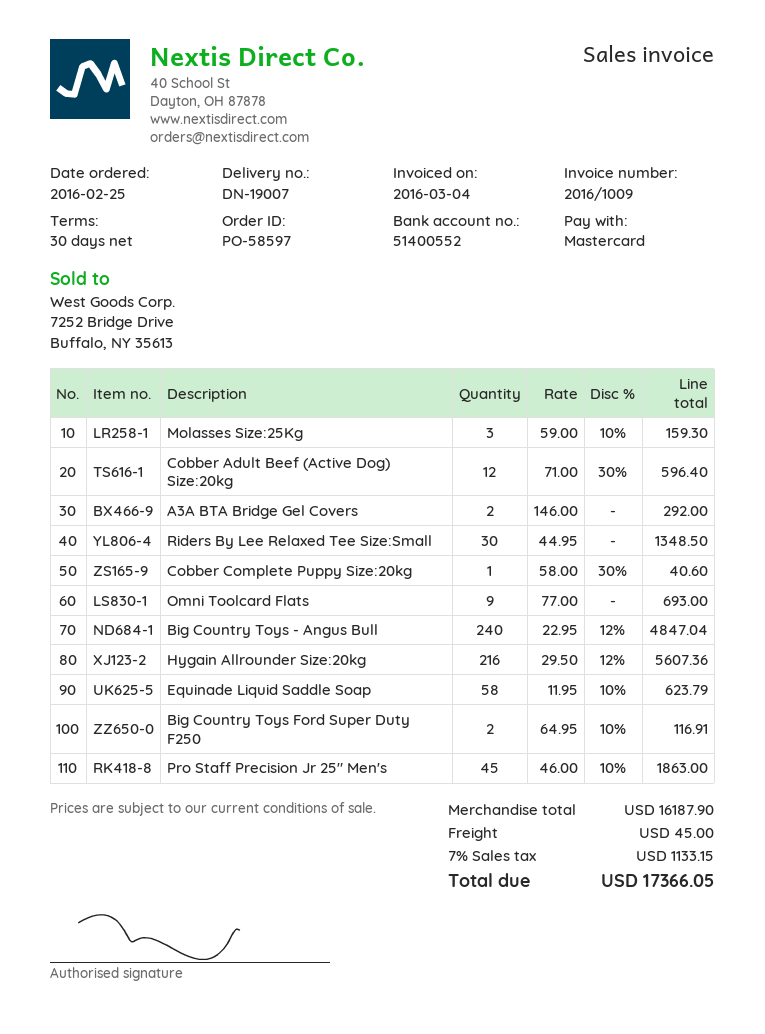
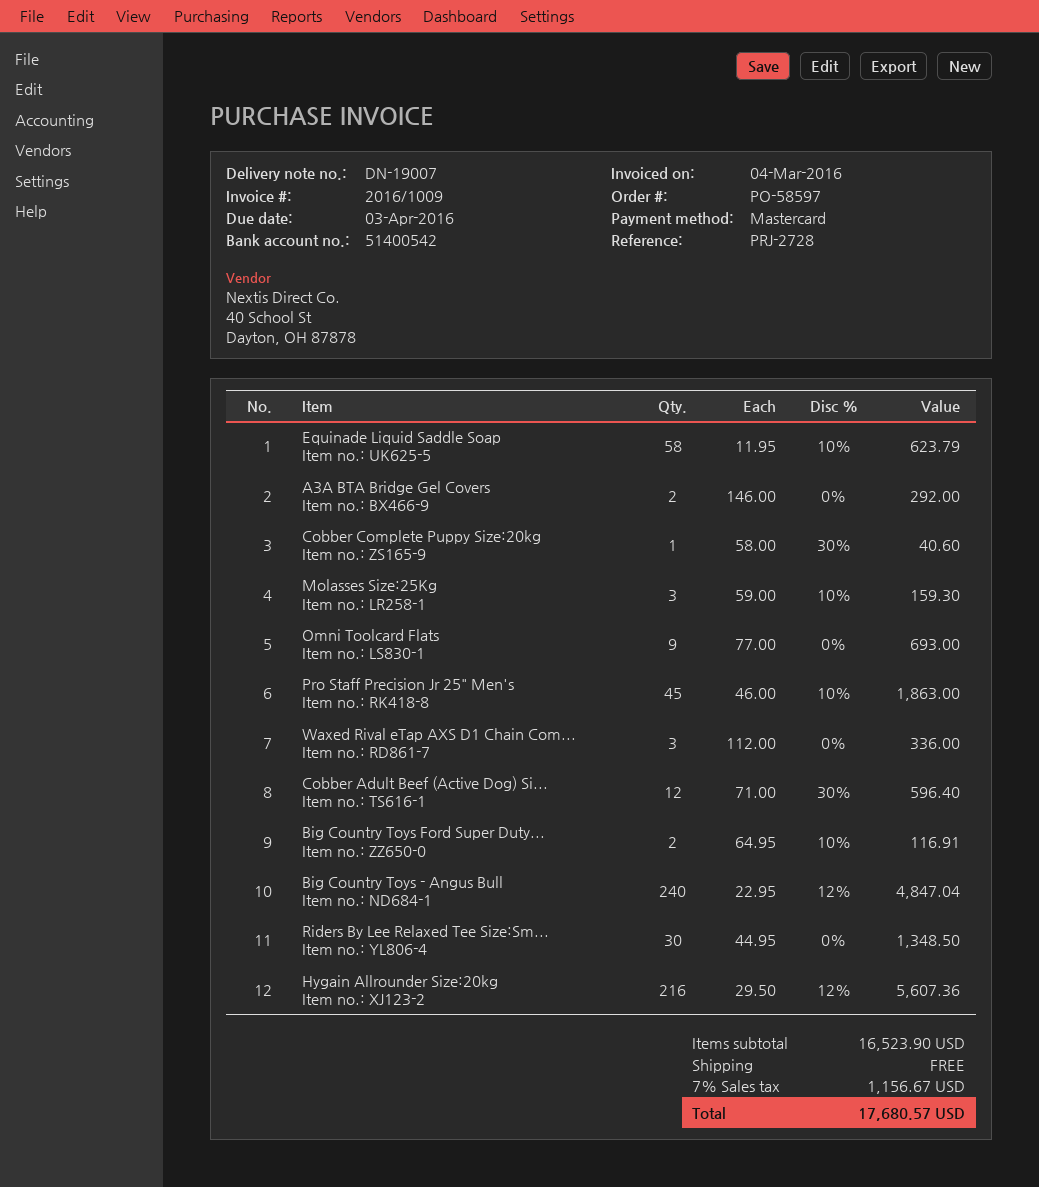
bank account: 51400552 -> 51400542
Waxed Rival eTap AXS D1 Chain Com...: none -> 3 x 112.00 = 336.00
subtotal: 16187.90 -> 16523.90
shipping: 45.00 -> 0.00
tax: 7% = 1133.15 -> 7% = 1156.67
total: 17366.05 -> 17680.57

